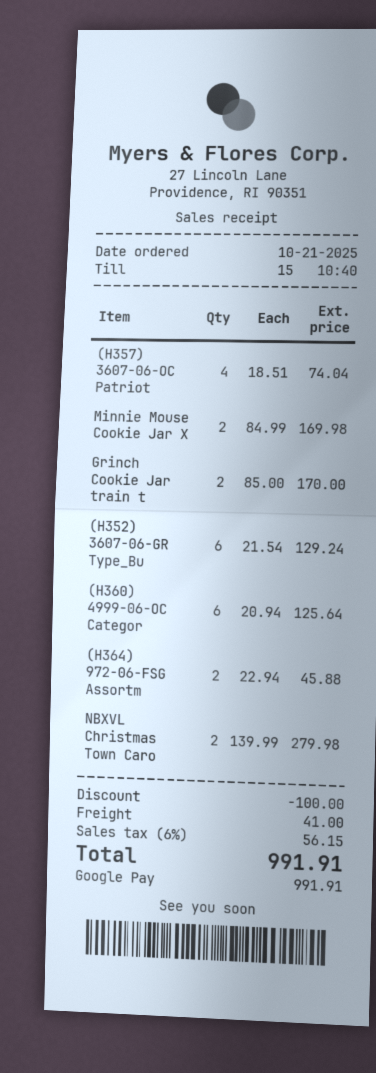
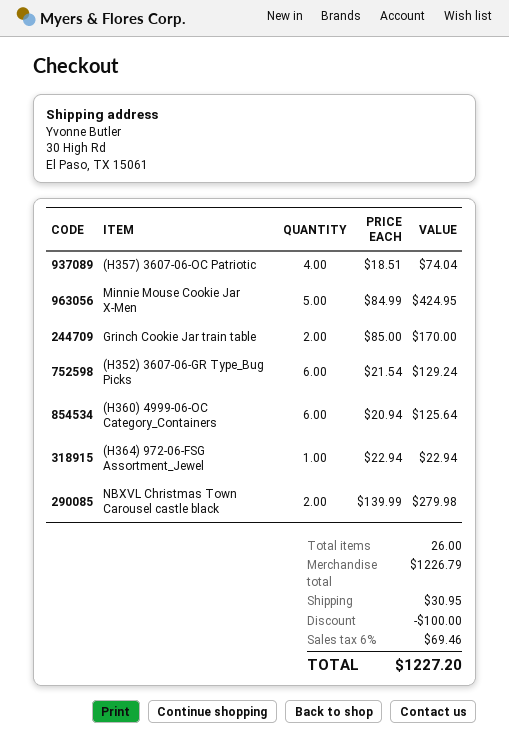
Minnie Mouse Cookie Jar X: 2 x 84.99 = 169.98 -> 5 x 84.99 = 424.95
(H364) 972-06-FSG Assortm: 2 x 22.94 = 45.88 -> 1 x 22.94 = 22.94
shipping: 41.00 -> 30.95
tax: 6% = 56.15 -> 6% = 69.46
total: 991.91 -> 1227.20

